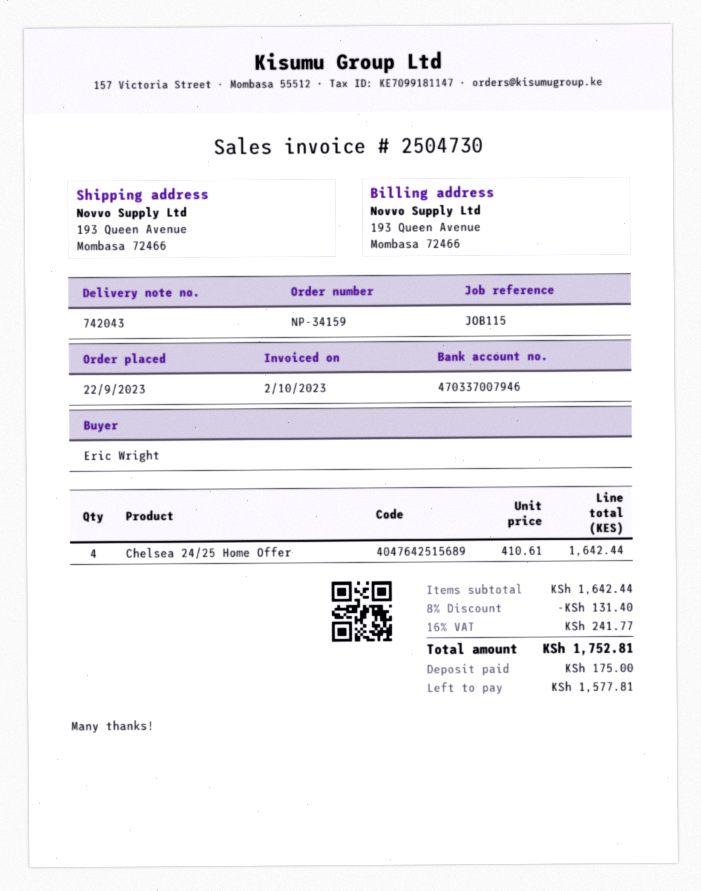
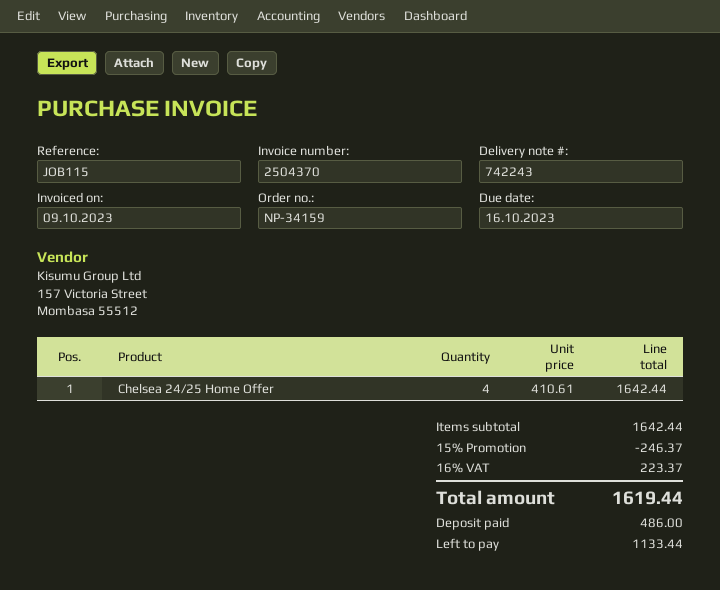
delivery note number: 742043 -> 742243
invoice number: 2504730 -> 2504370
invoice date: 2023-10-02 -> 2023-10-09
discount: 8% = 131.40 -> 15% = 246.37
tax: 16% = 241.77 -> 16% = 223.37
total: 1752.81 -> 1619.44
deposit: 175.00 -> 486.00
balance: 1577.81 -> 1133.44

